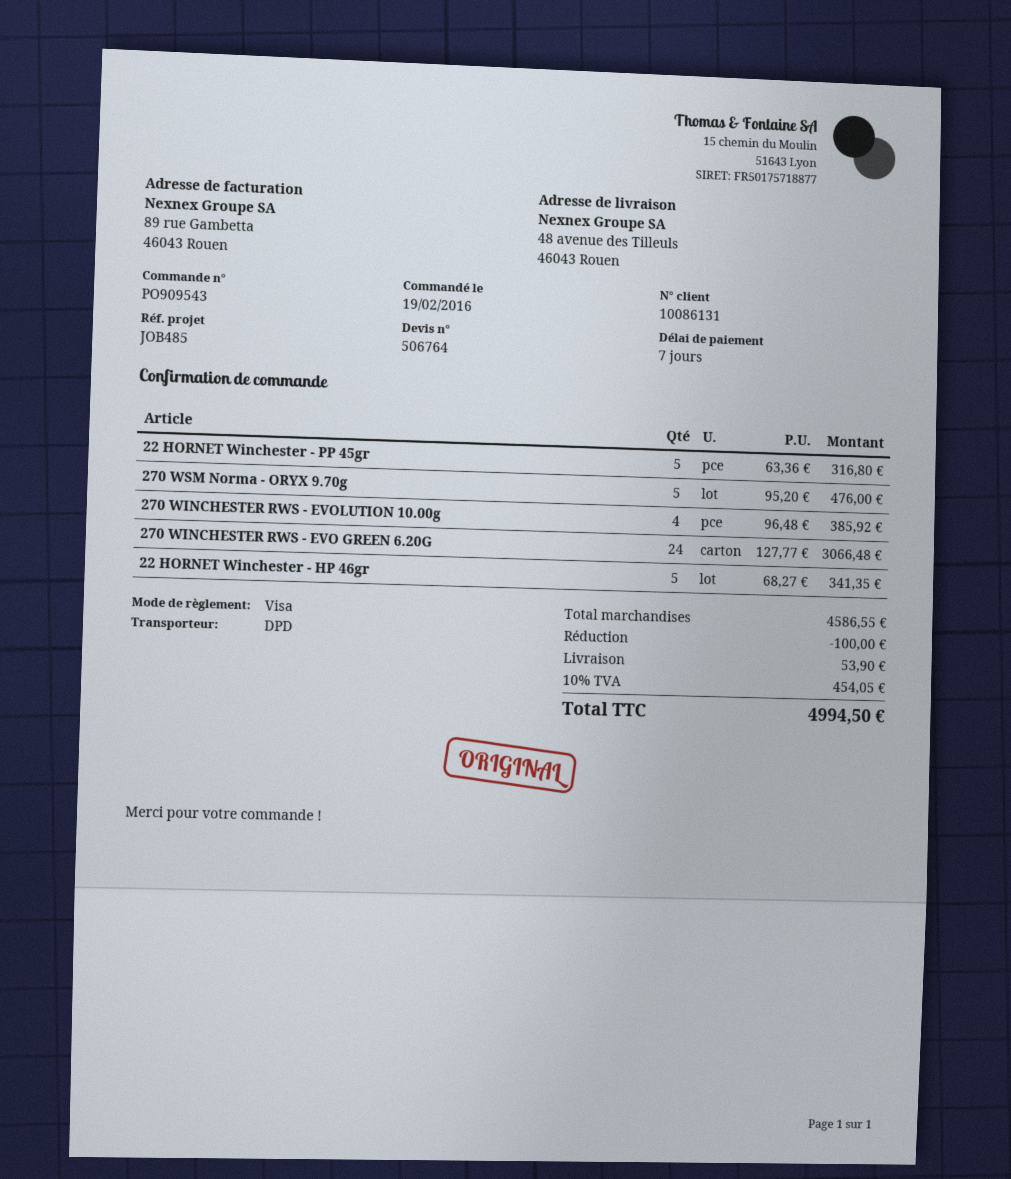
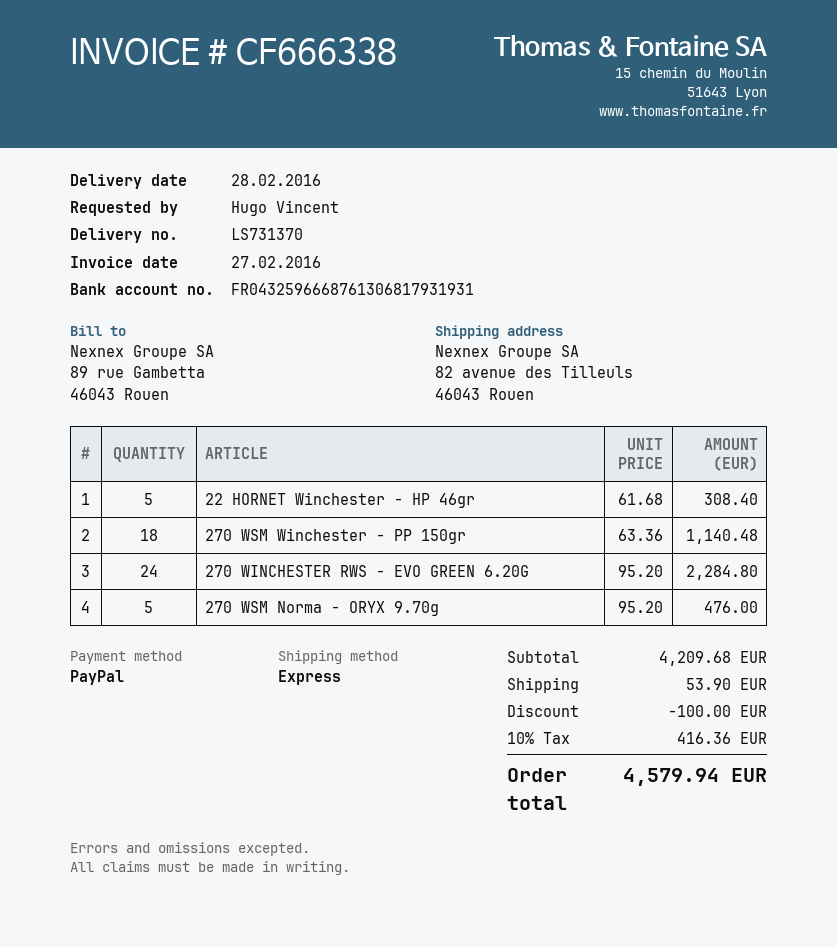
payment method: Visa -> PayPal
shipping method: DPD -> express
ship to: 48 avenue des Tilleuls, 46043 Rouen -> 82 avenue des Tilleuls, 46043 Rouen
22 HORNET Winchester - PP 45gr: 5 x 63.36 = 316.80 -> none
270 WINCHESTER RWS - EVOLUTION 10.00g: 4 x 96.48 = 385.92 -> none
270 WINCHESTER RWS - EVO GREEN 6.20G: 24 x 127.77 = 3066.48 -> 24 x 95.20 = 2284.80
22 HORNET Winchester - HP 46gr: 5 x 68.27 = 341.35 -> 5 x 61.68 = 308.40
270 WSM Winchester - PP 150gr: none -> 18 x 63.36 = 1140.48
subtotal: 4586.55 -> 4209.68
tax: 10% = 454.05 -> 10% = 416.36
total: 4994.50 -> 4579.94

